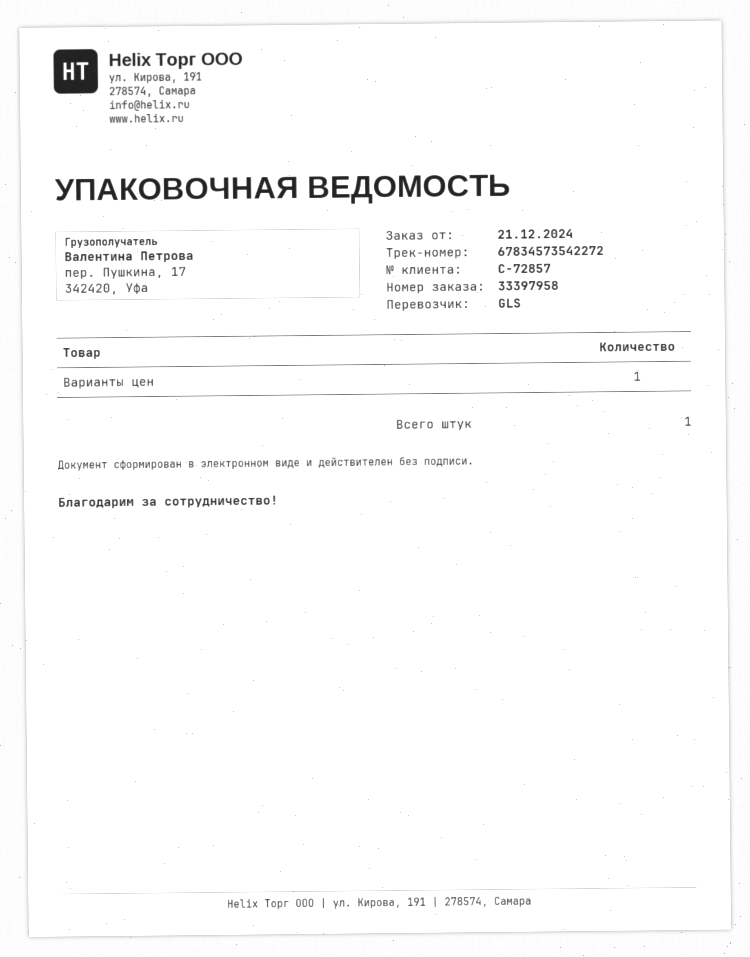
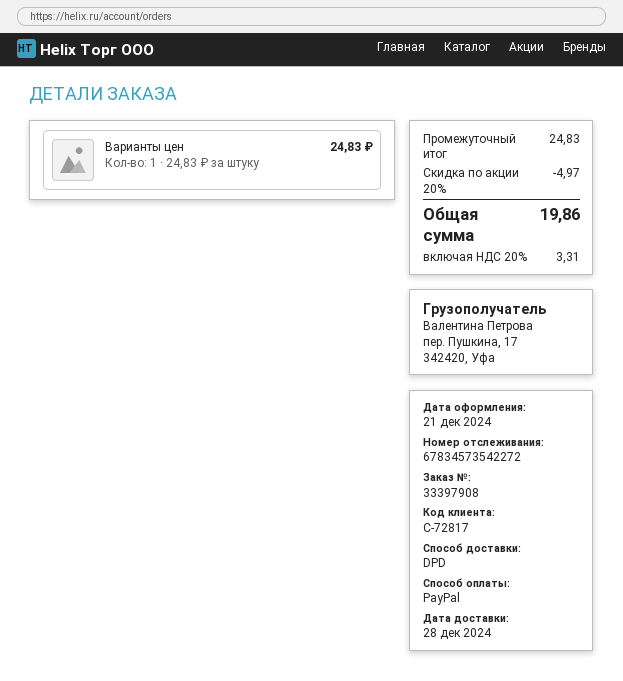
order number: 33397958 -> 33397908
customer number: C-72857 -> C-72817
shipping method: GLS -> DPD

